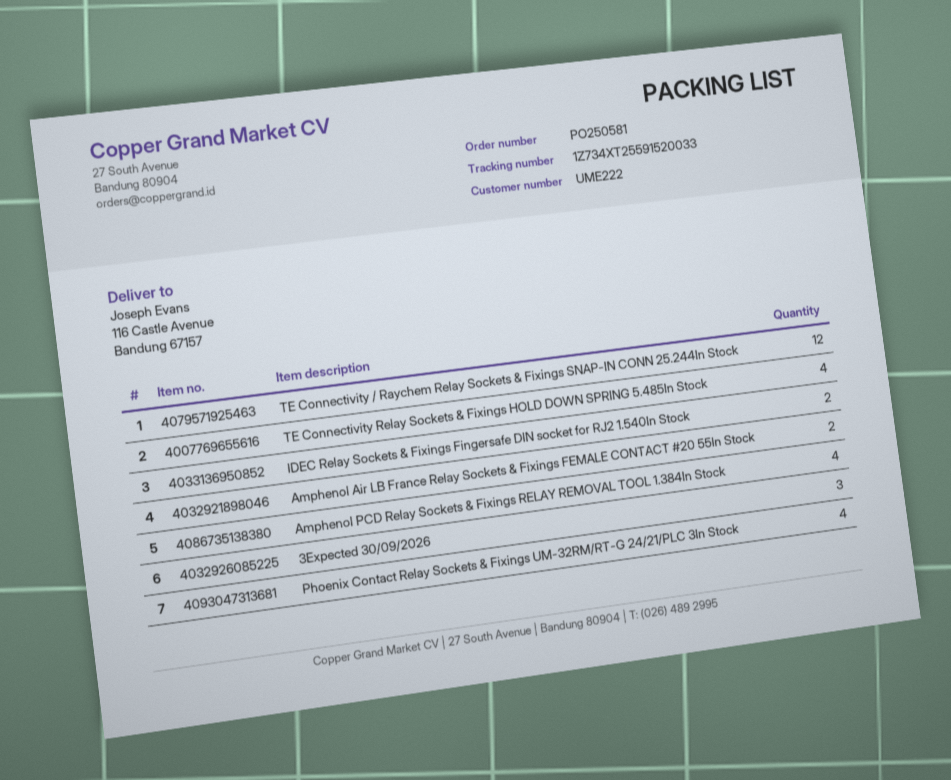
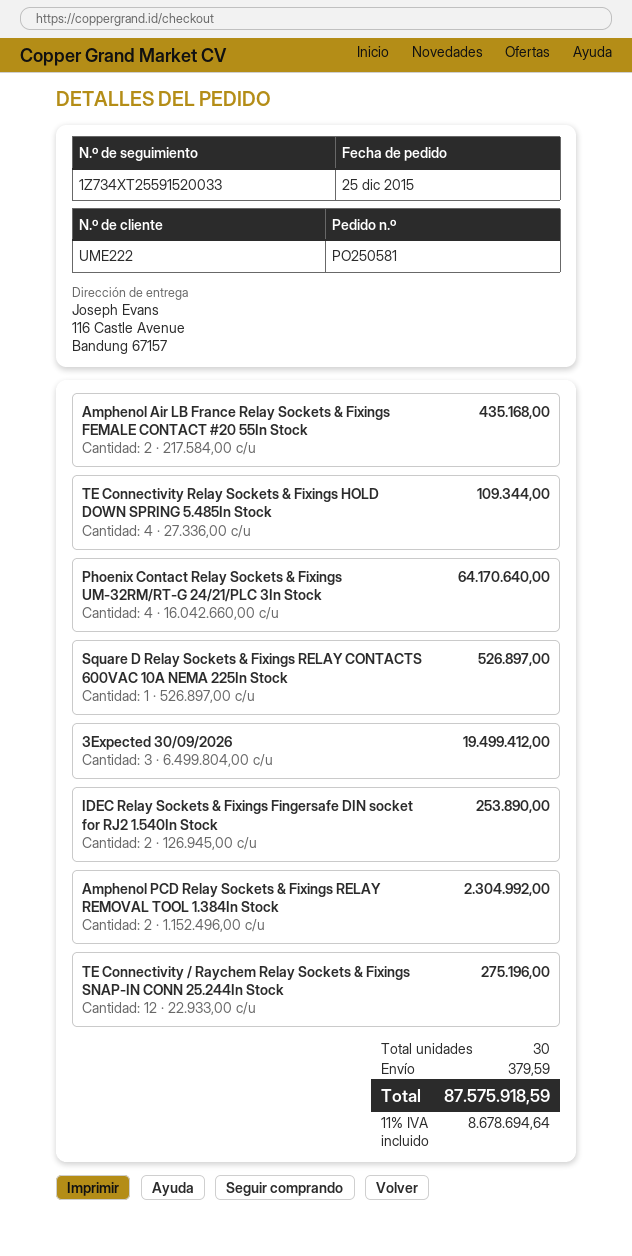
Amphenol PCD Relay Sockets & Fixings RELAY REMOVAL TOOL 1.384In Stock: 4 -> 2
Square D Relay Sockets & Fixings RELAY CONTACTS 600VAC 10A NEMA 225In Stock: none -> 1

